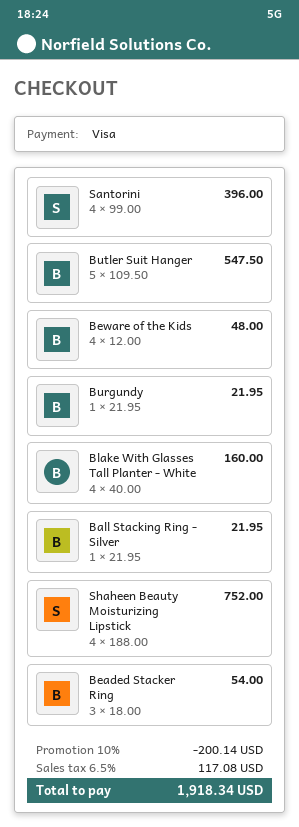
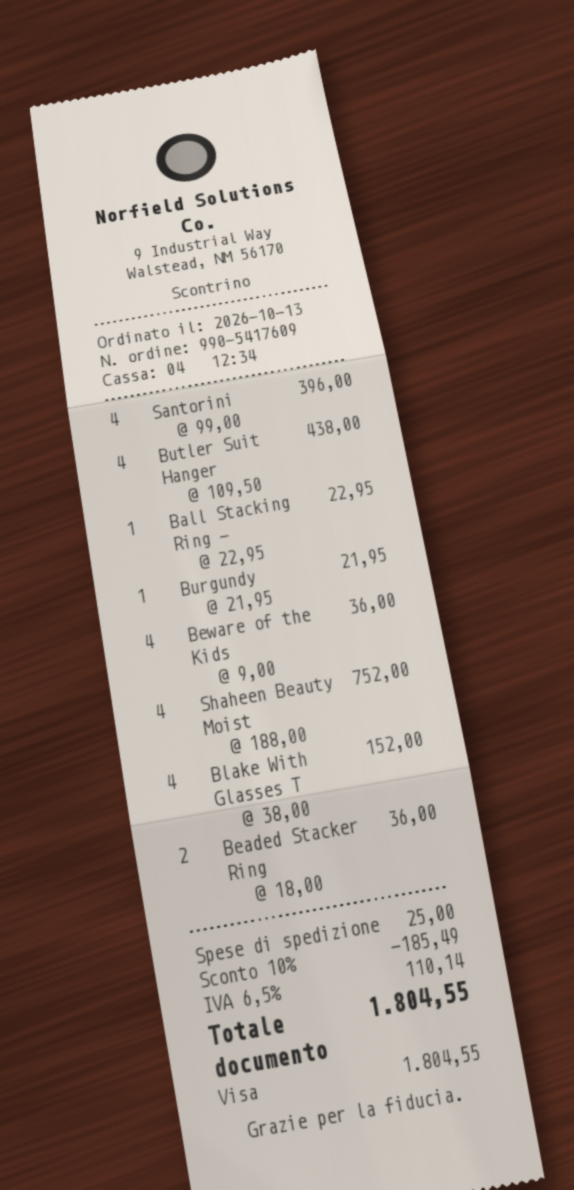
Butler Suit Hanger: 5 x 109.50 = 547.50 -> 4 x 109.50 = 438.00
Beware of the Kids: 4 x 12.00 = 48.00 -> 4 x 9.00 = 36.00
Blake With Glasses Tall Planter - White: 4 x 40.00 = 160.00 -> 4 x 38.00 = 152.00
Ball Stacking Ring - Silver: 1 x 21.95 = 21.95 -> 1 x 22.95 = 22.95
Beaded Stacker Ring: 3 x 18.00 = 54.00 -> 2 x 18.00 = 36.00
discount: 10% = 200.14 -> 10% = 185.49
shipping: none -> 25.00
tax: 6.5% = 117.08 -> 6.5% = 110.14
total: 1918.34 -> 1804.55

